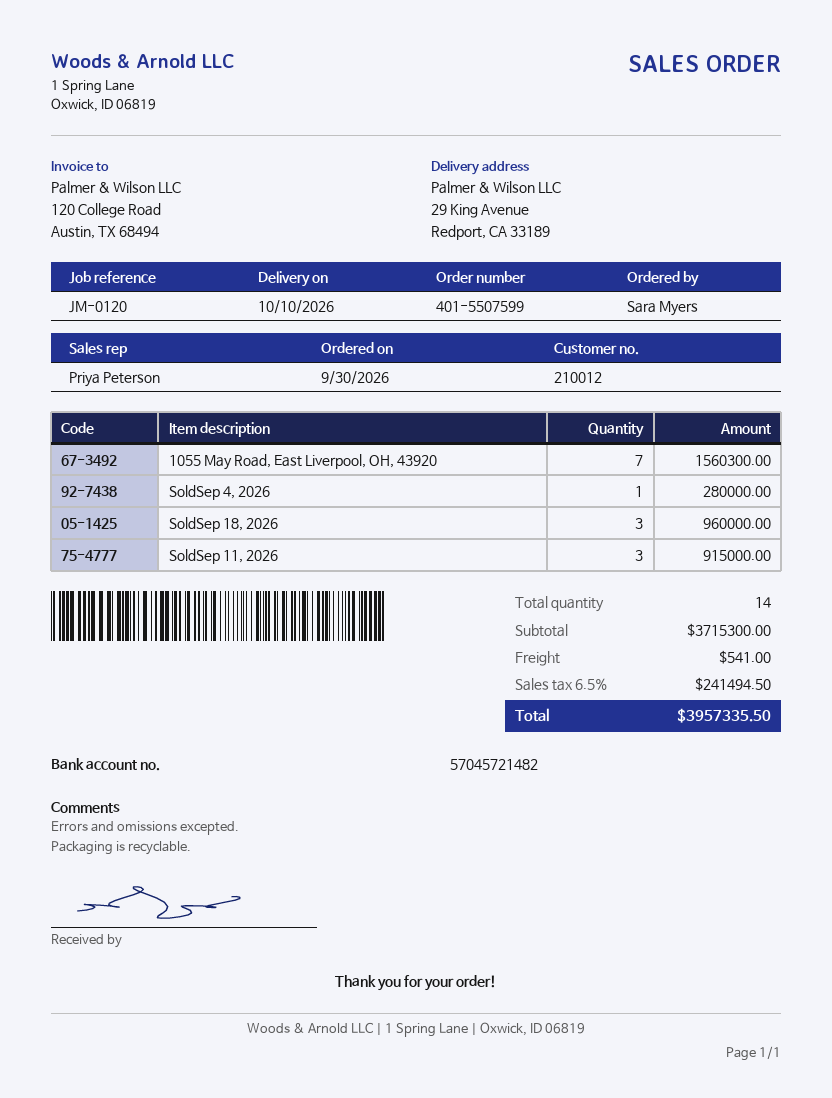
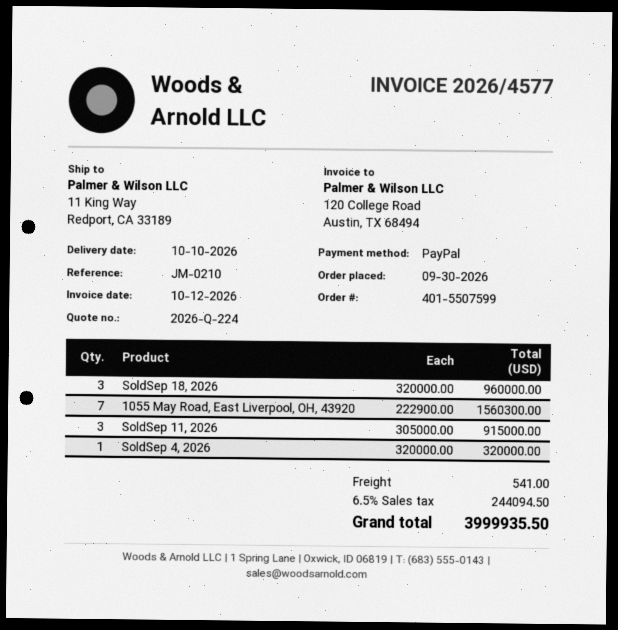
reference: JM-0120 -> JM-0210
ship to: 29 King Avenue, Redport, CA 33189 -> 11 King Way, Redport, CA 33189
SoldSep 4, 2026: 1 for 280000.00 -> 1 for 320000.00
tax: 6.5% = 241494.50 -> 6.5% = 244094.50
total: 3957335.50 -> 3999935.50

